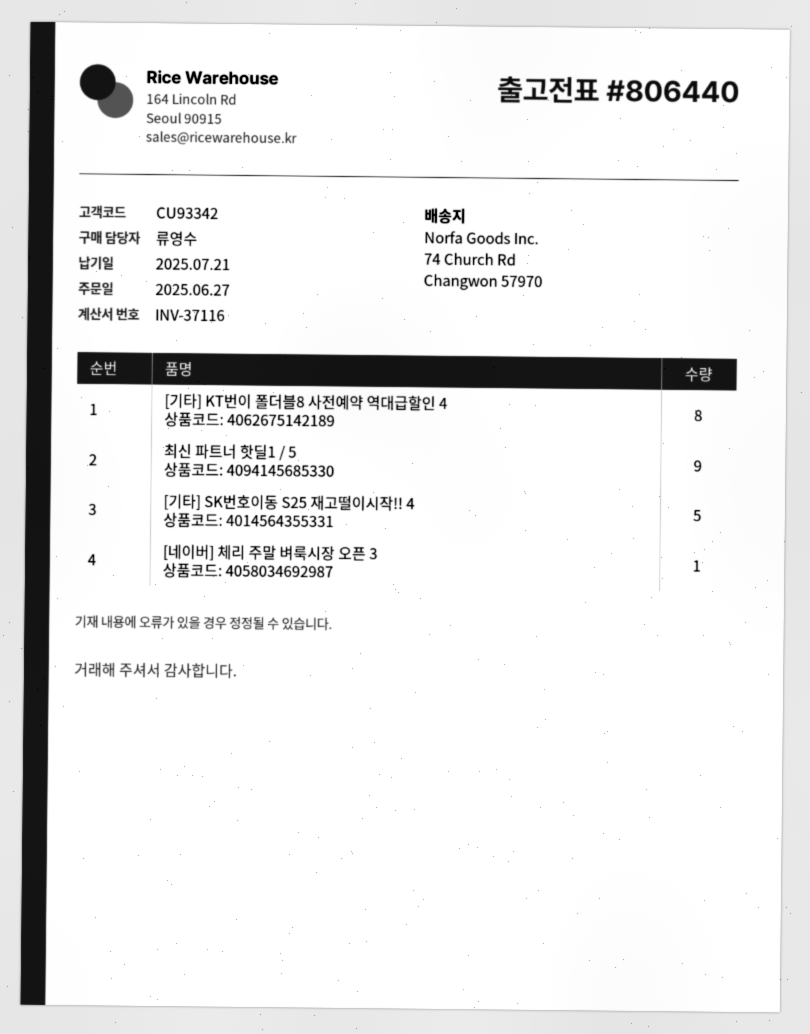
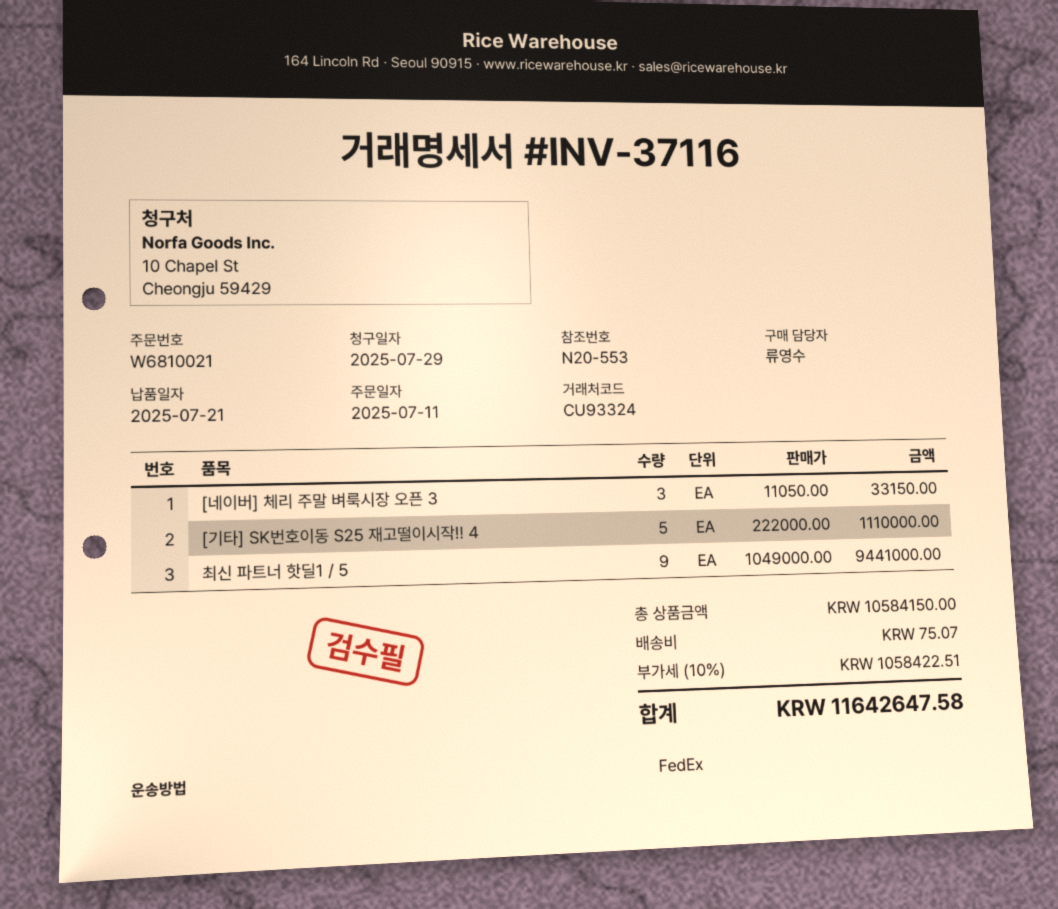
order date: 2025-06-27 -> 2025-07-11
customer number: CU93342 -> CU93324
[기타] KT번이 폴더블8 사전예약 역대급할인 4: 8 -> none
[네이버] 체리 주말 벼룩시장 오픈 3: 1 -> 3

